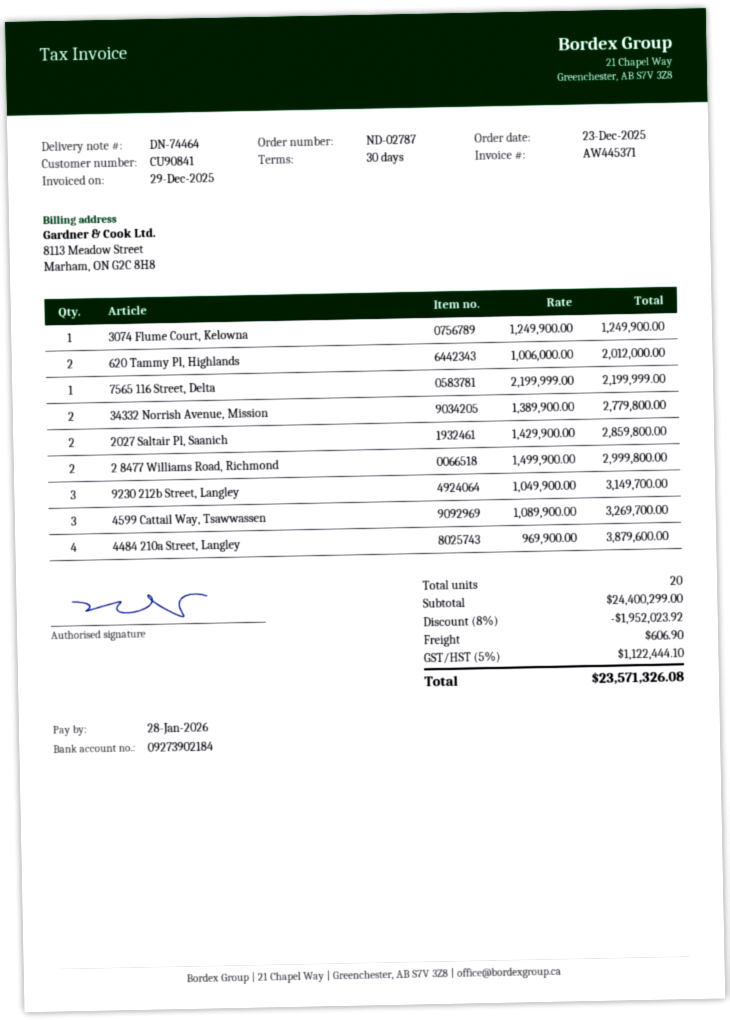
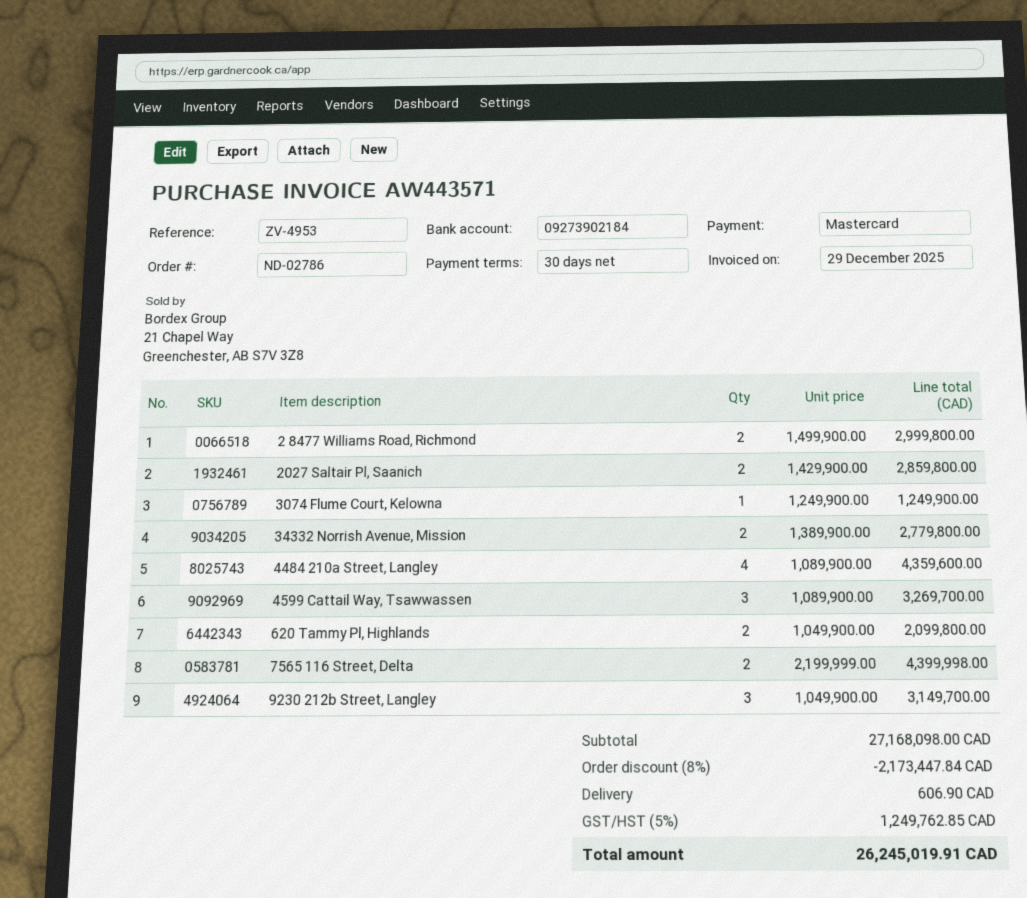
order number: ND-02787 -> ND-02786
invoice number: AW445371 -> AW443571
620 Tammy Pl, Highlands: 2 x 1006000.00 = 2012000.00 -> 2 x 1049900.00 = 2099800.00
7565 116 Street, Delta: 1 x 2199999.00 = 2199999.00 -> 2 x 2199999.00 = 4399998.00
4484 210a Street, Langley: 4 x 969900.00 = 3879600.00 -> 4 x 1089900.00 = 4359600.00
subtotal: 24400299.00 -> 27168098.00
discount: 8% = 1952023.92 -> 8% = 2173447.84
tax: 5% = 1122444.10 -> 5% = 1249762.85
total: 23571326.08 -> 26245019.91

